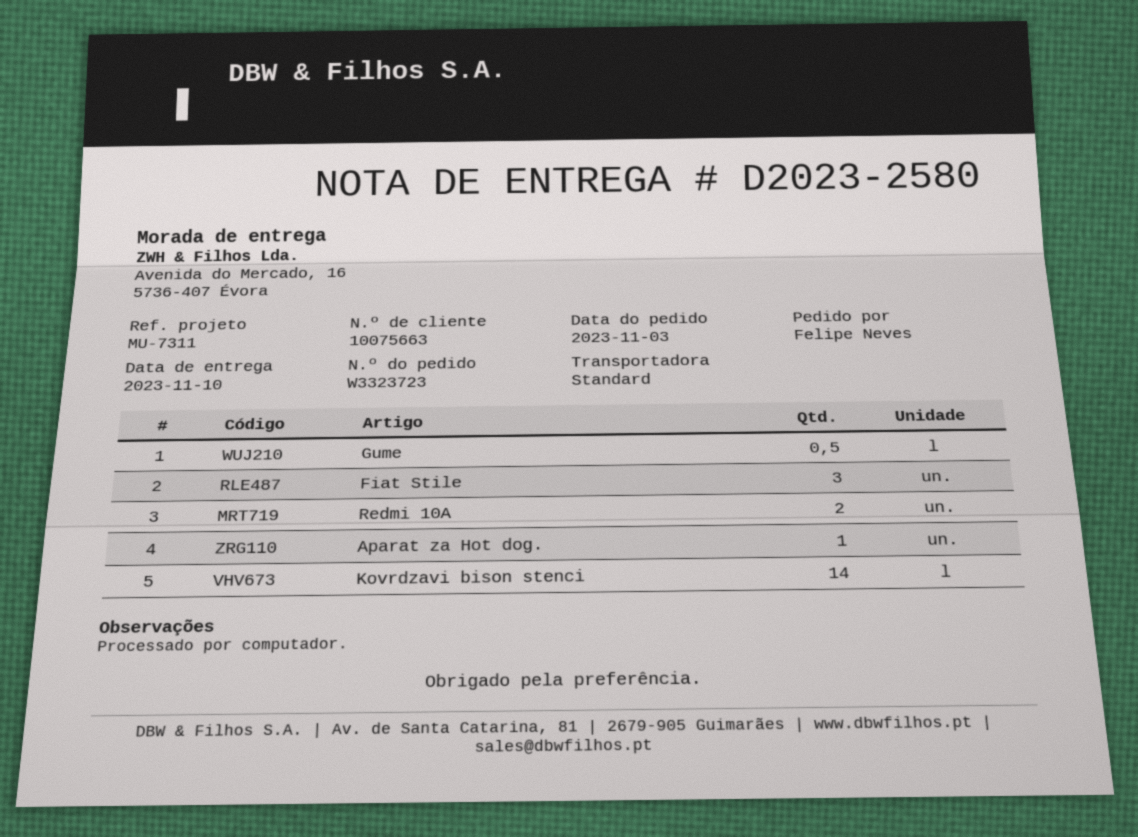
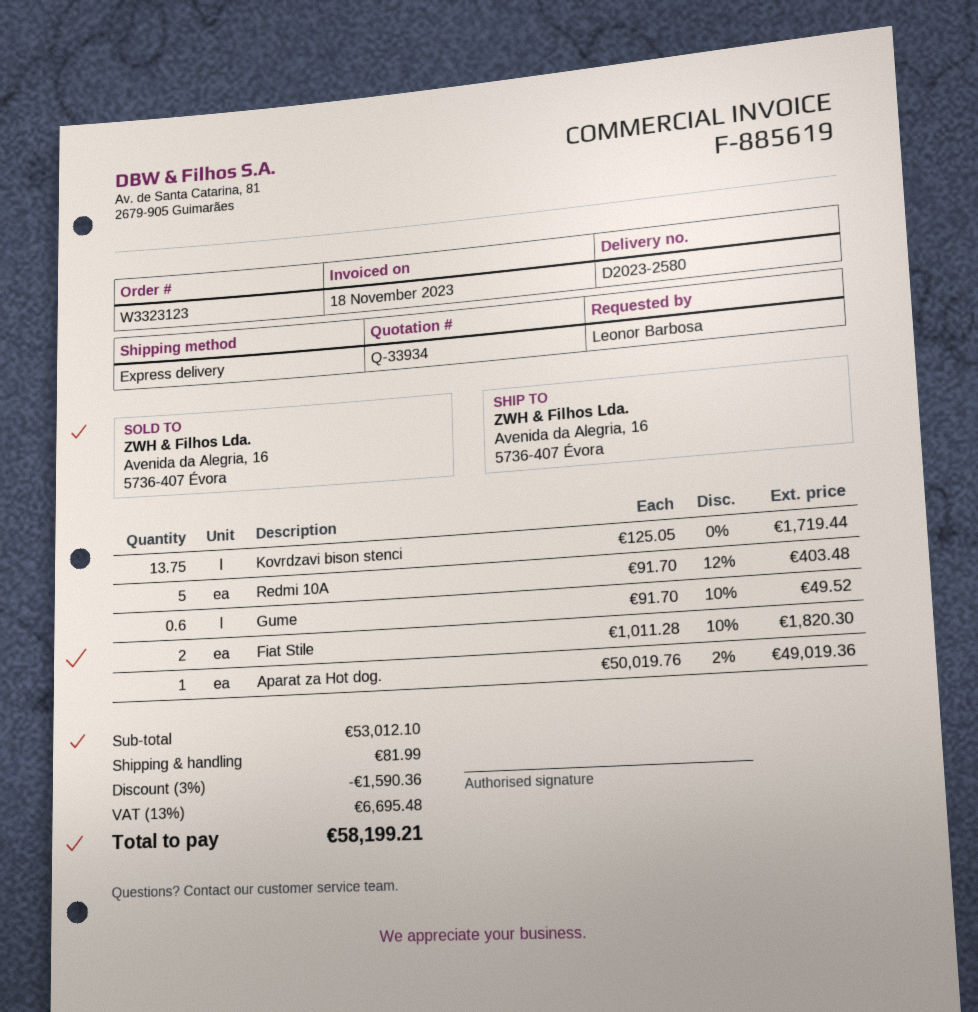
order number: W3323723 -> W3323123
ordered by: Felipe Neves -> Leonor Barbosa
shipping method: standard -> express
ship to: Avenida do Mercado, 16, 5736-407 Évora -> Avenida da Alegria, 16, 5736-407 Évora
Gume: 0.5 -> 0.6
Fiat Stile: 3 -> 2
Redmi 10A: 2 -> 5
Kovrdzavi bison stenci: 14 -> 13.75

